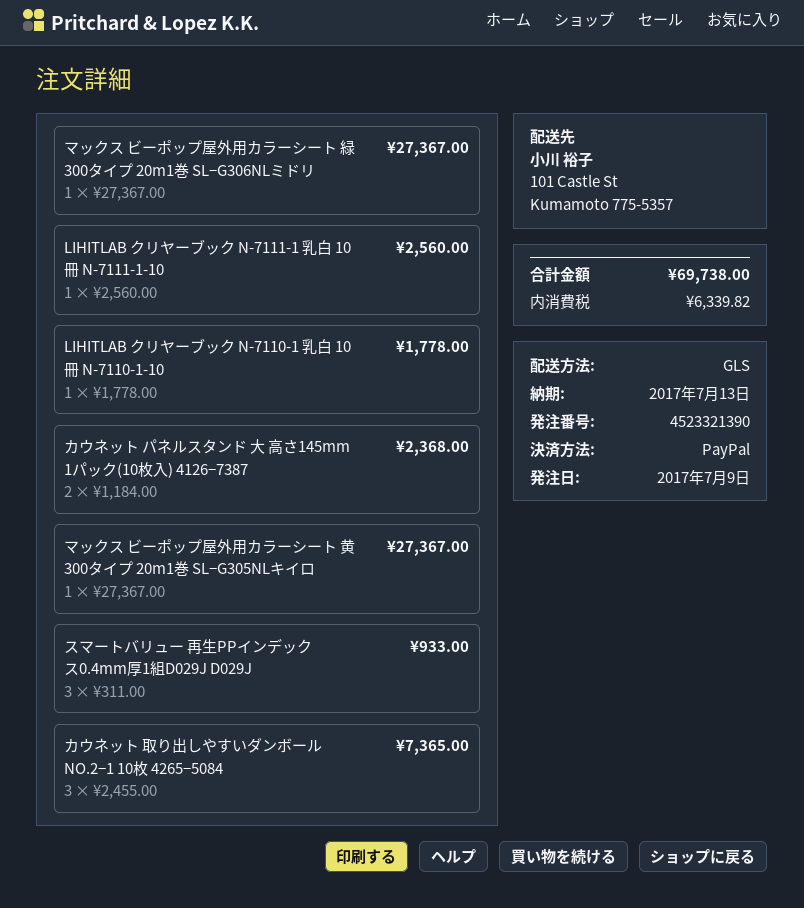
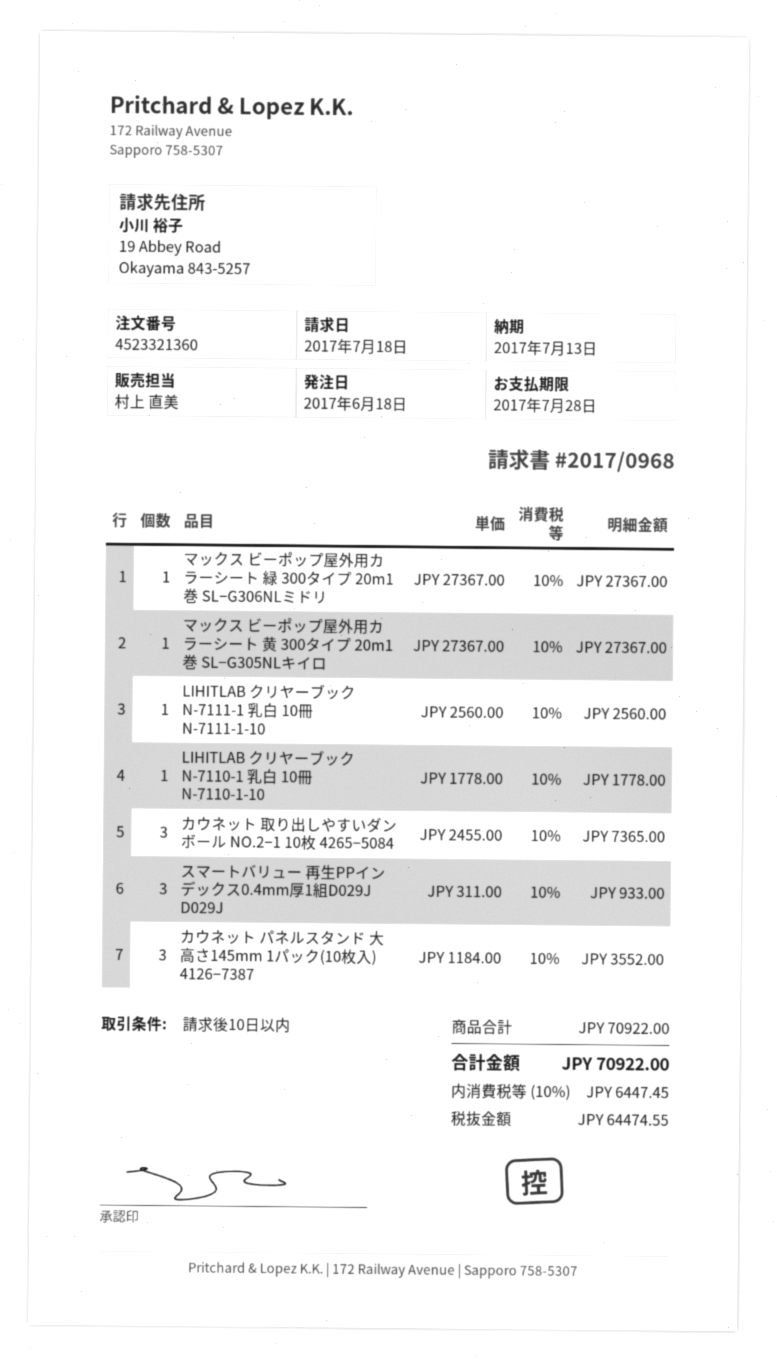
order number: 4523321390 -> 4523321360
order date: 2017-07-09 -> 2017-06-18
カウネット パネルスタンド 大 高さ145mm 1パック(10枚入) 4126−7387: 2 x 1184.00 = 2368.00 -> 3 x 1184.00 = 3552.00
tax: 6339.82 -> 6447.45
total: 69738.00 -> 70922.00

